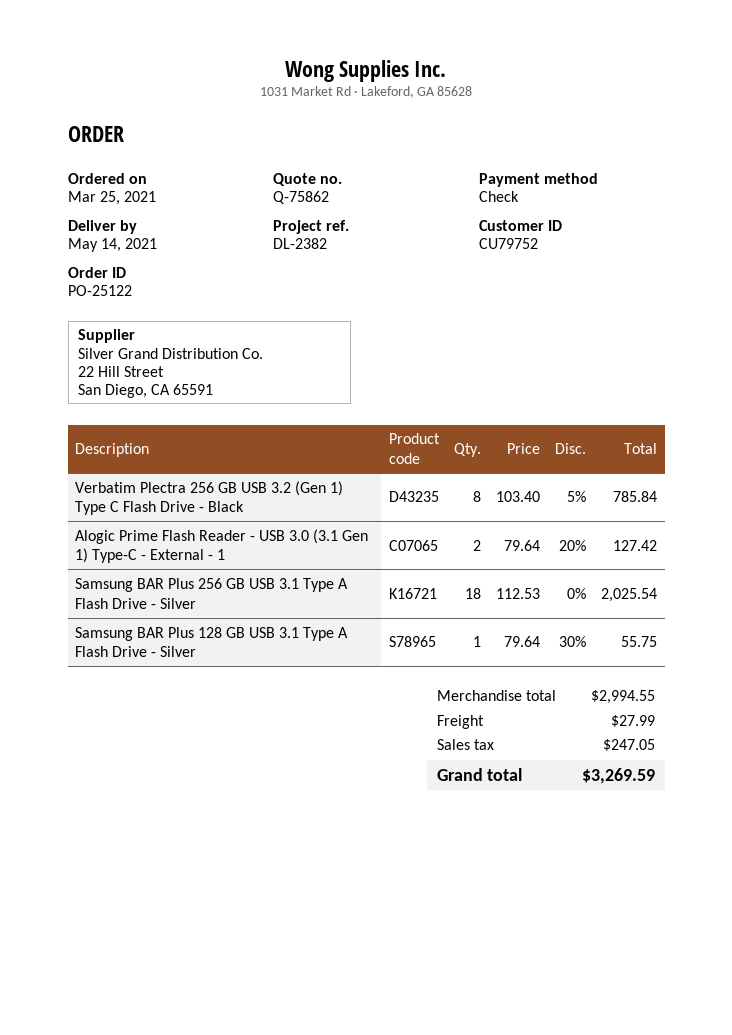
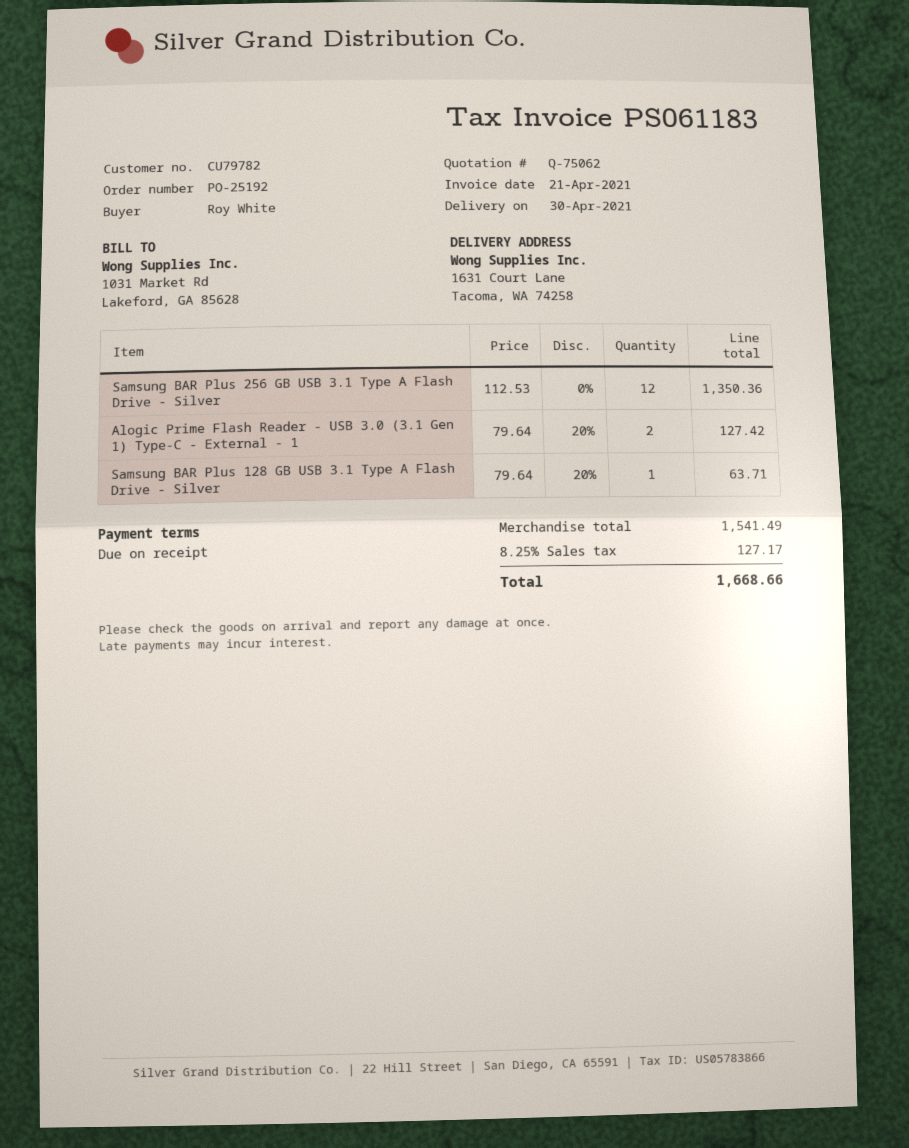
quote number: Q-75862 -> Q-75062
order number: PO-25122 -> PO-25192
delivery date: 2021-05-14 -> 2021-04-30
customer number: CU79752 -> CU79782
Verbatim Plectra 256 GB USB 3.2 (Gen 1) Type C Flash Drive - Black: 8 x 103.40 - 5% = 785.84 -> none
Samsung BAR Plus 256 GB USB 3.1 Type A Flash Drive - Silver: 18 x 112.53 = 2025.54 -> 12 x 112.53 = 1350.36
Samsung BAR Plus 128 GB USB 3.1 Type A Flash Drive - Silver: 1 x 79.64 - 30% = 55.75 -> 1 x 79.64 - 20% = 63.71
subtotal: 2994.55 -> 1541.49
shipping: 27.99 -> none
tax: 247.05 -> 127.17
total: 3269.59 -> 1668.66

